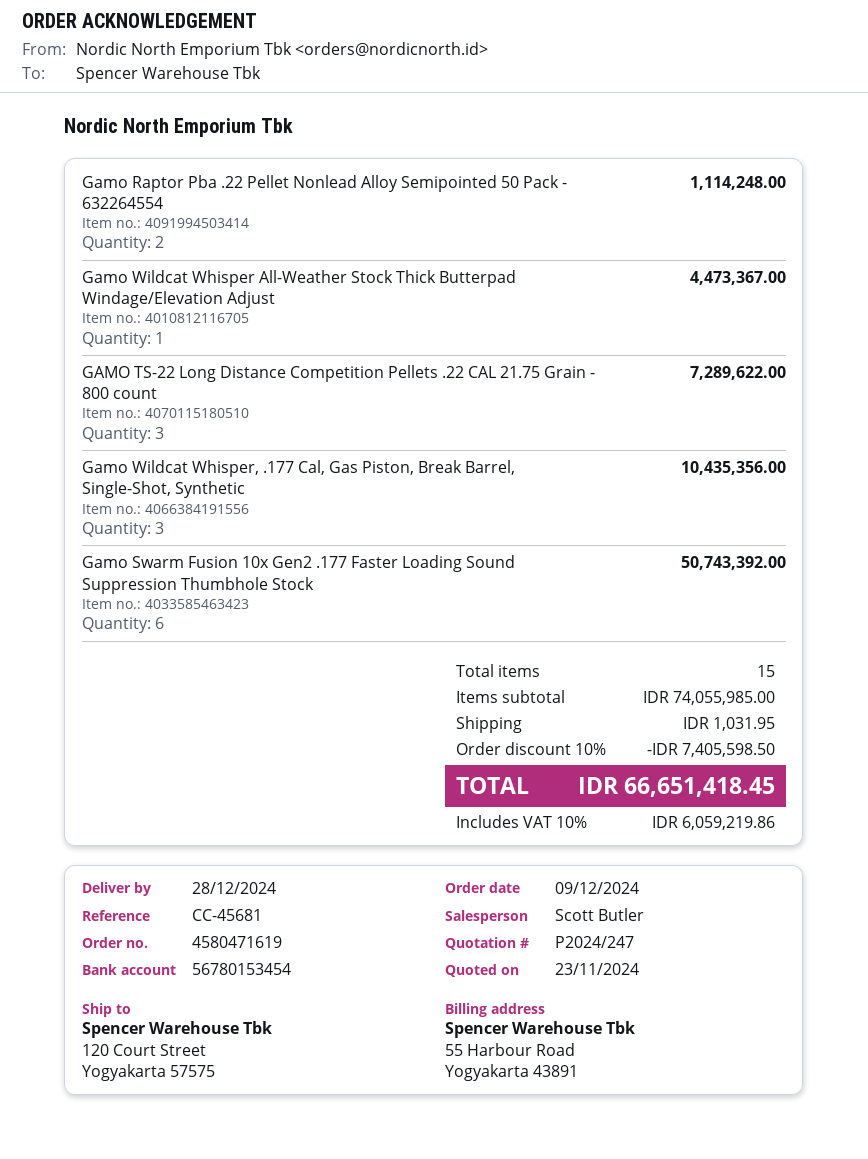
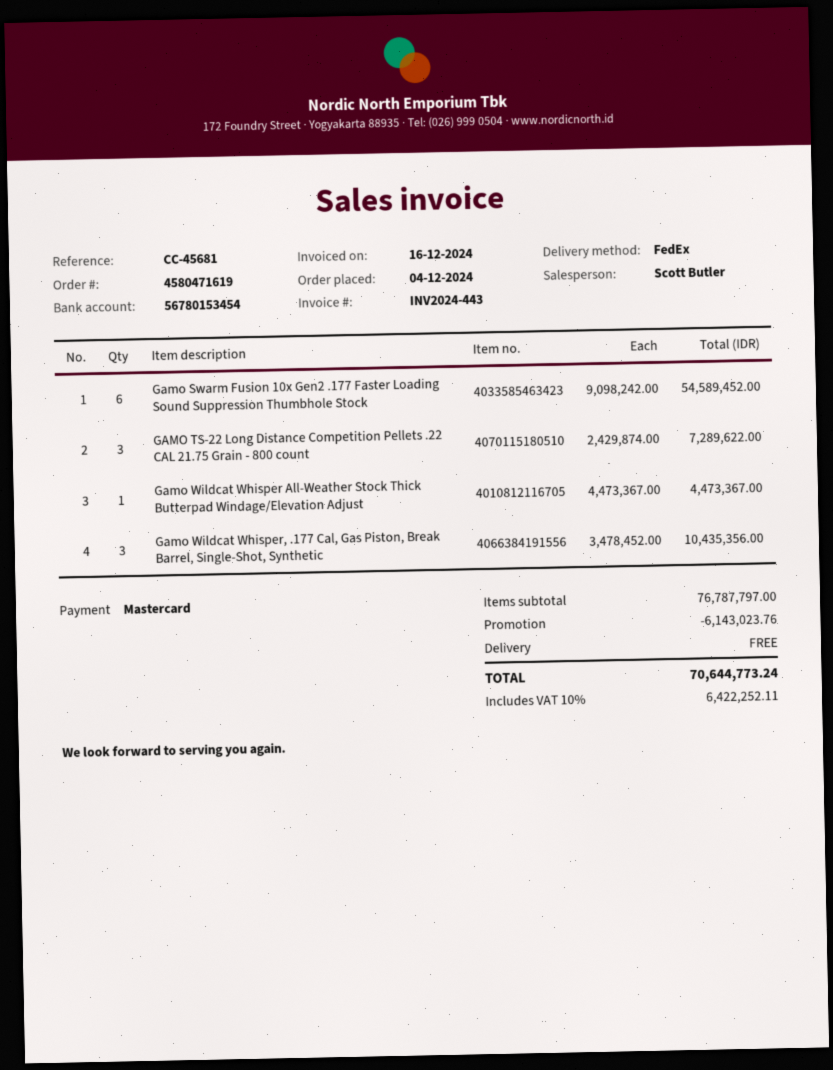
order date: 2024-12-09 -> 2024-12-04
Gamo Raptor Pba .22 Pellet Nonlead Alloy Semipointed 50 Pack - 632264554: 2 for 1114248.00 -> none
Gamo Swarm Fusion 10x Gen2 .177 Faster Loading Sound Suppression Thumbhole Stock: 6 for 50743392.00 -> 6 for 54589452.00
subtotal: 74055985.00 -> 76787797.00
discount: 7405598.50 -> 6143023.76
shipping: 1031.95 -> 0.00
tax: 10% = 6059219.86 -> 10% = 6422252.11
total: 66651418.45 -> 70644773.24

